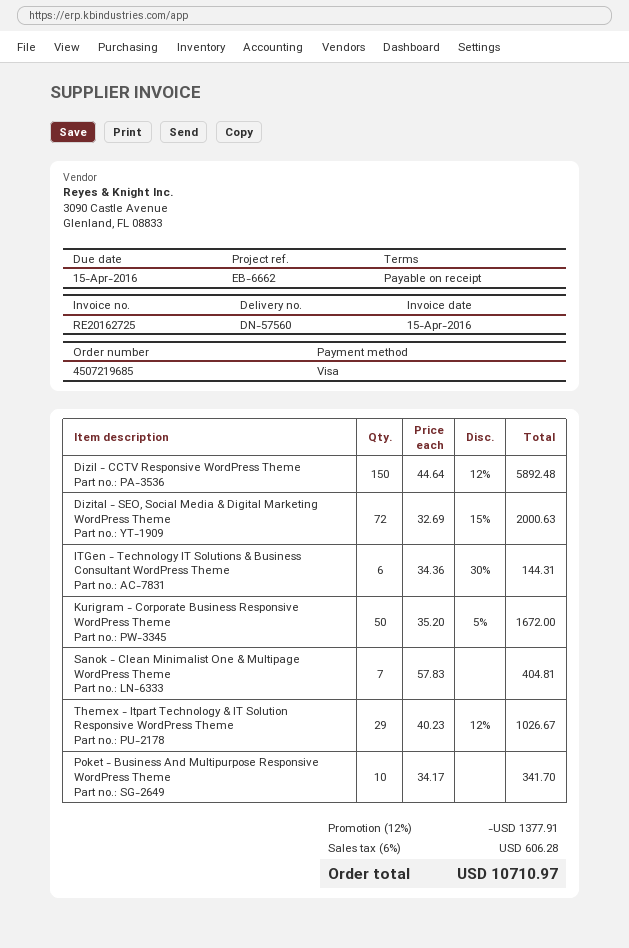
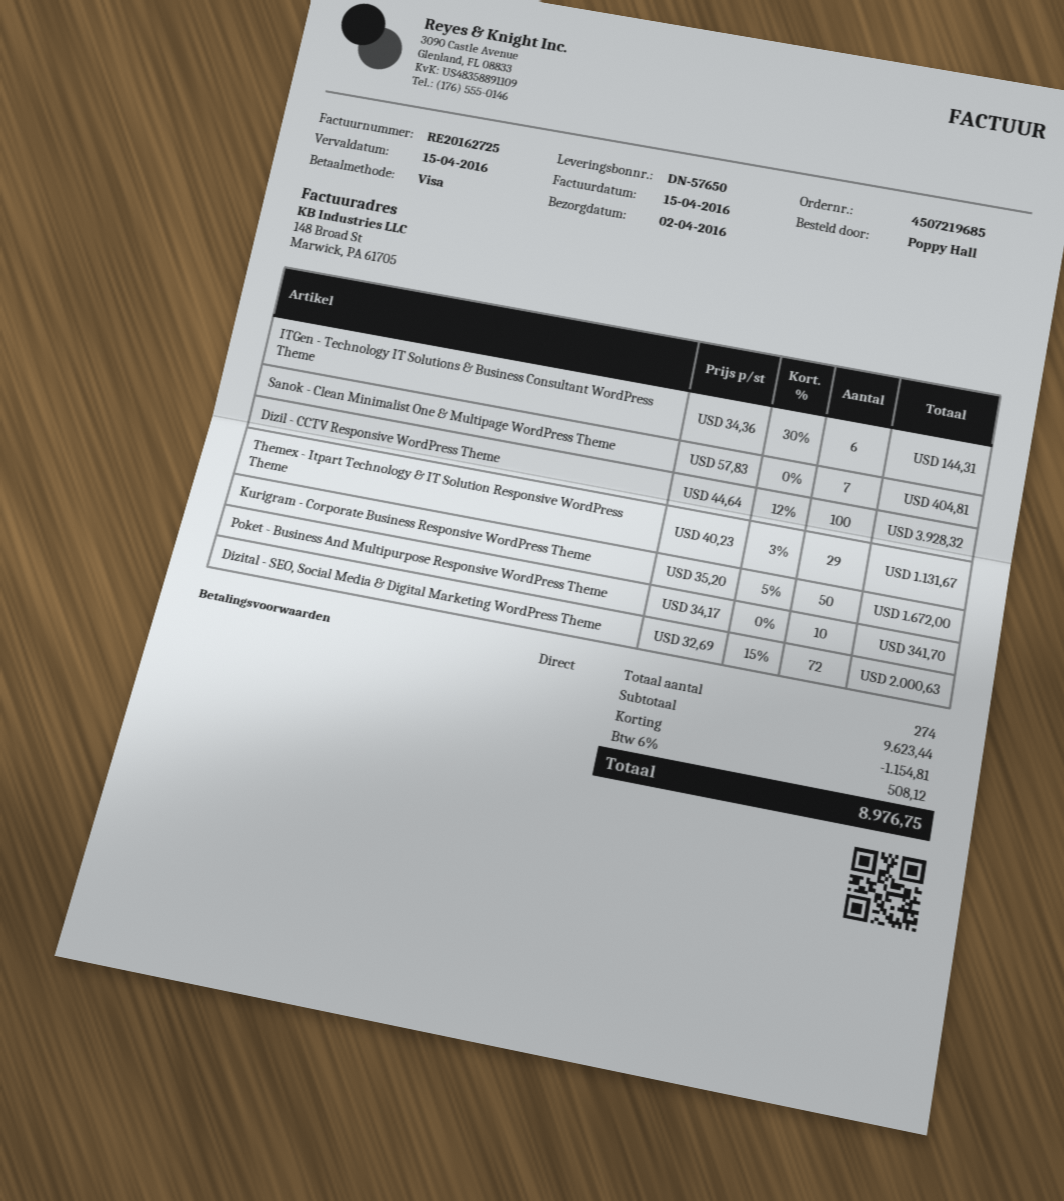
delivery note number: DN-57560 -> DN-57650
Dizil - CCTV Responsive WordPress Theme: 150 x 44.64 - 12% = 5892.48 -> 100 x 44.64 - 12% = 3928.32
Themex - Itpart Technology & IT Solution Responsive WordPress Theme: 29 x 40.23 - 12% = 1026.67 -> 29 x 40.23 - 3% = 1131.67
discount: 1377.91 -> 1154.81
tax: 6% = 606.28 -> 6% = 508.12
total: 10710.97 -> 8976.75

